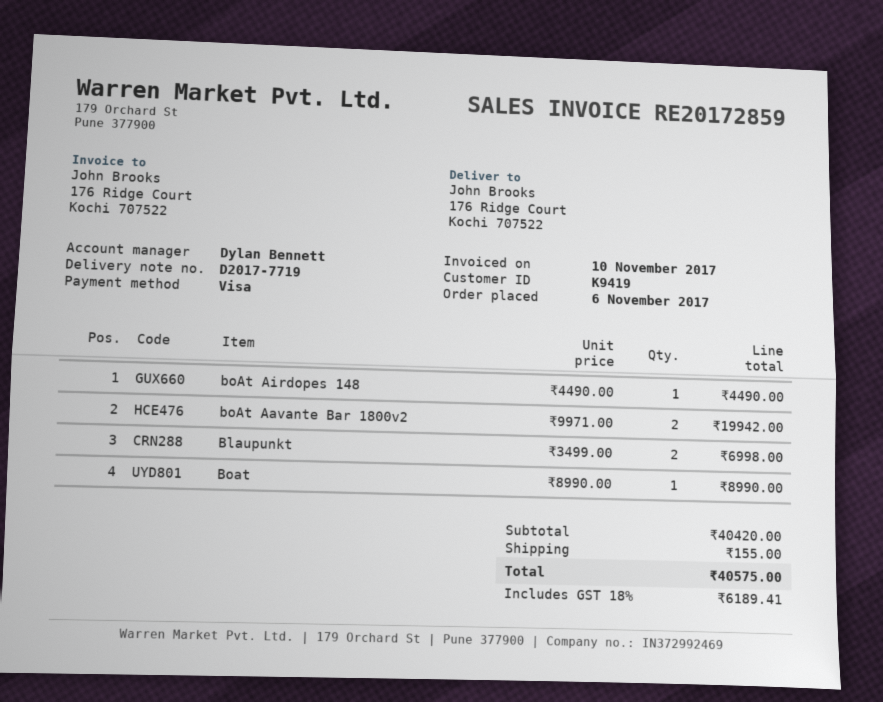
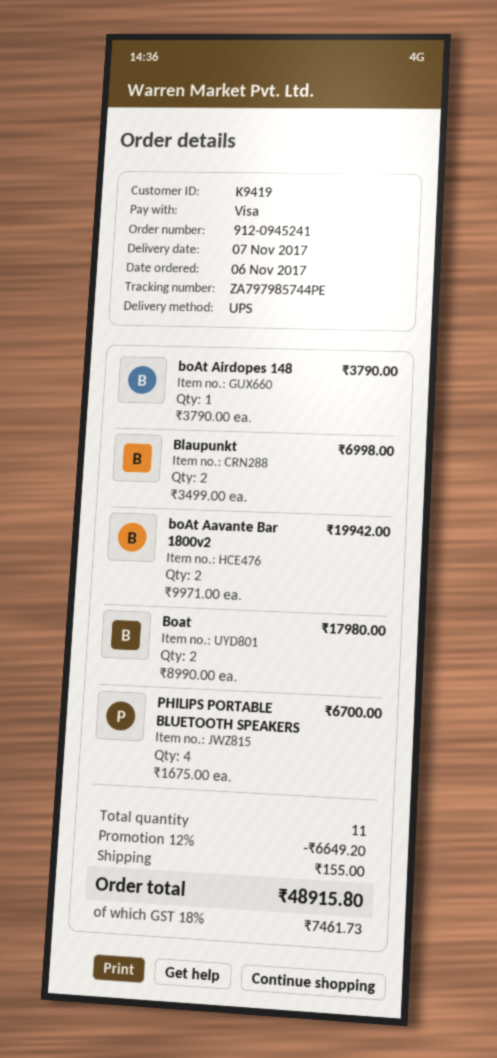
boAt Airdopes 148: 1 x 4490.00 = 4490.00 -> 1 x 3790.00 = 3790.00
Boat: 1 x 8990.00 = 8990.00 -> 2 x 8990.00 = 17980.00
PHILIPS PORTABLE BLUETOOTH SPEAKERS: none -> 4 x 1675.00 = 6700.00
discount: none -> 12% = 6649.20
tax: 18% = 6189.41 -> 18% = 7461.73
total: 40575.00 -> 48915.80

